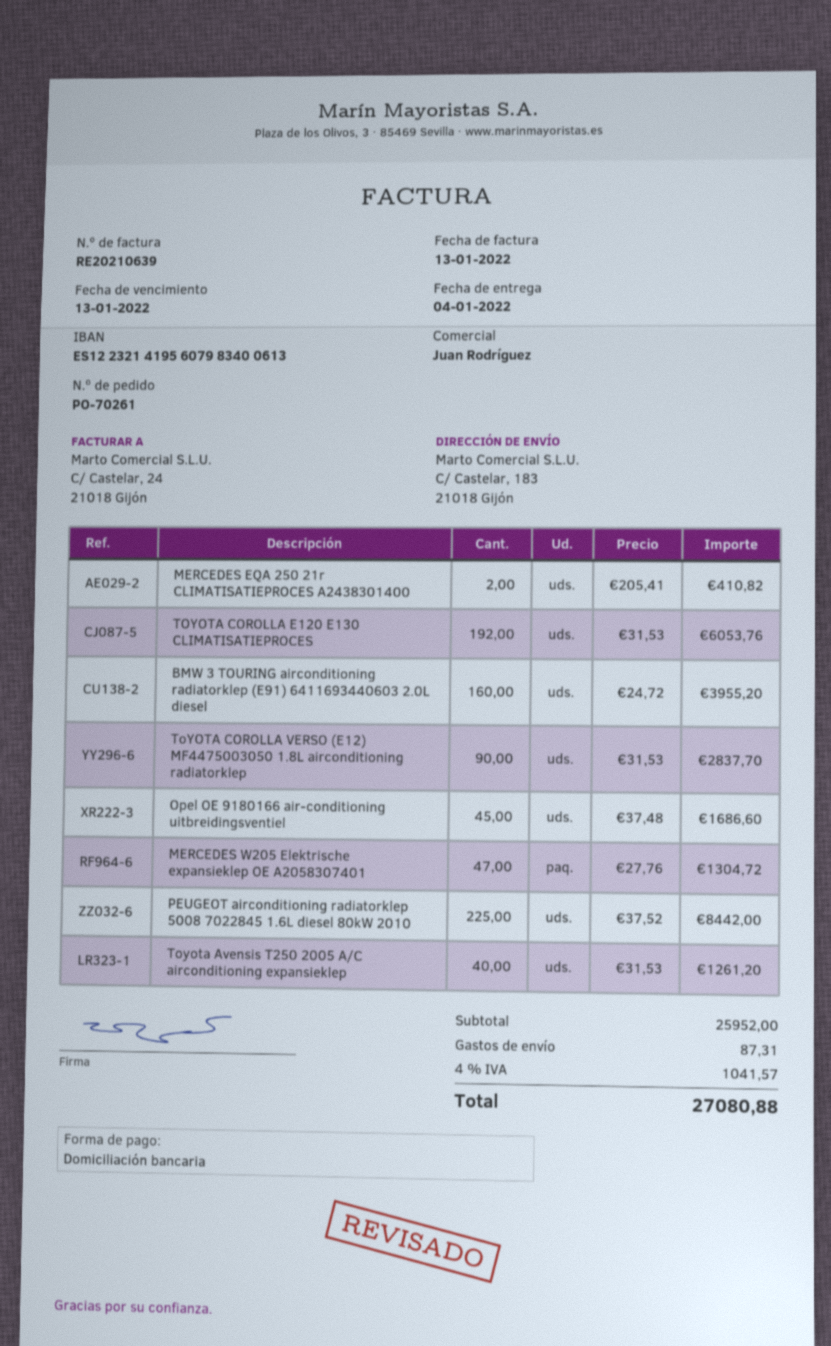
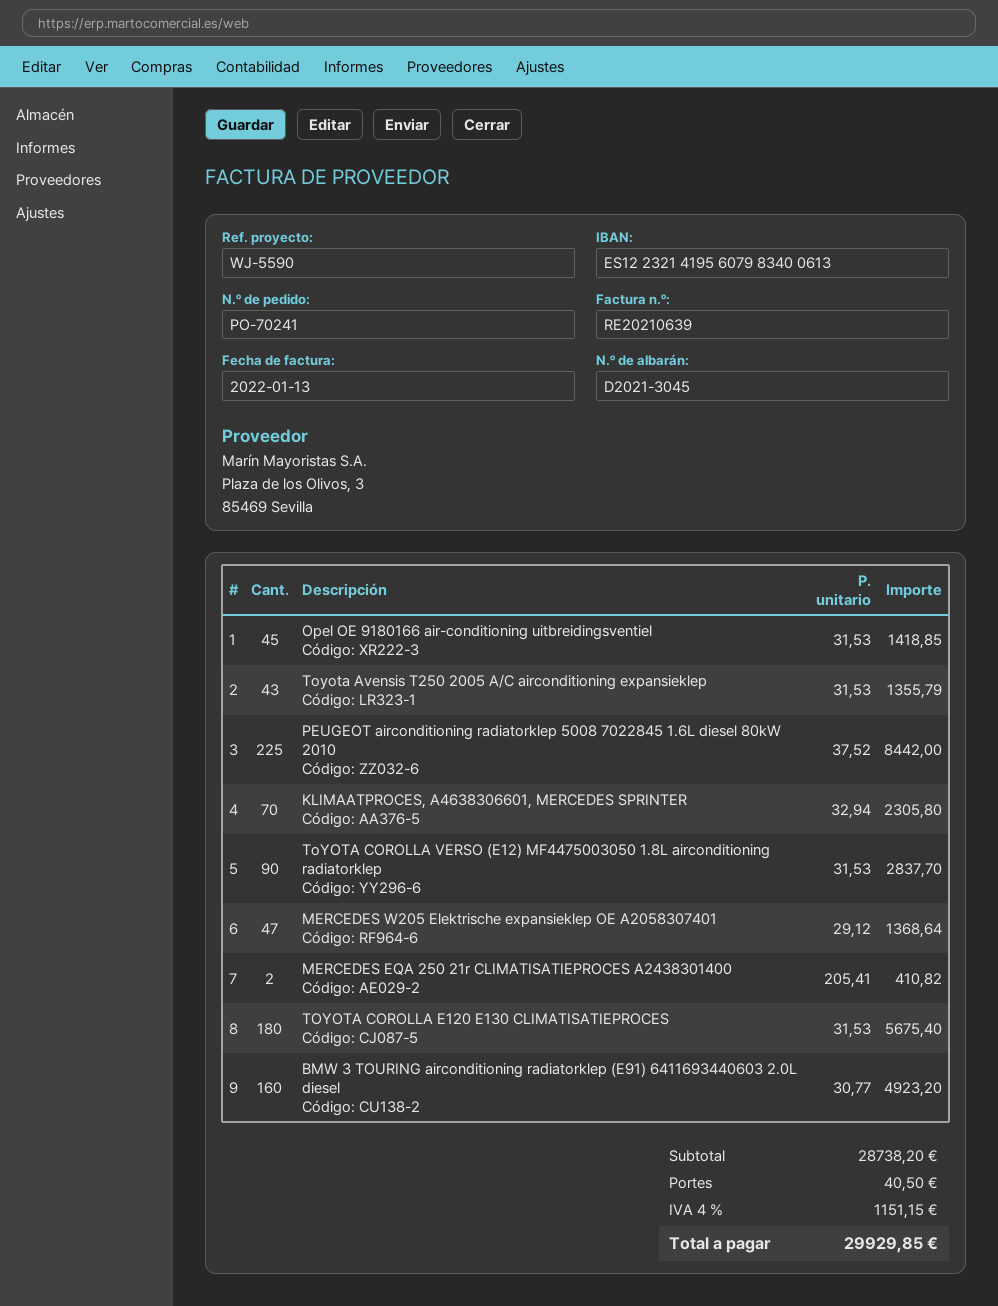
order number: PO-70261 -> PO-70241
TOYOTA COROLLA E120 E130 CLIMATISATIEPROCES: 192 x 31.53 = 6053.76 -> 180 x 31.53 = 5675.40
BMW 3 TOURING airconditioning radiatorklep (E91) 6411693440603 2.0L diesel: 160 x 24.72 = 3955.20 -> 160 x 30.77 = 4923.20
Opel OE 9180166 air-conditioning uitbreidingsventiel: 45 x 37.48 = 1686.60 -> 45 x 31.53 = 1418.85
MERCEDES W205 Elektrische expansieklep OE A2058307401: 47 x 27.76 = 1304.72 -> 47 x 29.12 = 1368.64
Toyota Avensis T250 2005 A/C airconditioning expansieklep: 40 x 31.53 = 1261.20 -> 43 x 31.53 = 1355.79
KLIMAATPROCES, A4638306601, MERCEDES SPRINTER: none -> 70 x 32.94 = 2305.80
subtotal: 25952.00 -> 28738.20
shipping: 87.31 -> 40.50
tax: 4% = 1041.57 -> 4% = 1151.15
total: 27080.88 -> 29929.85

